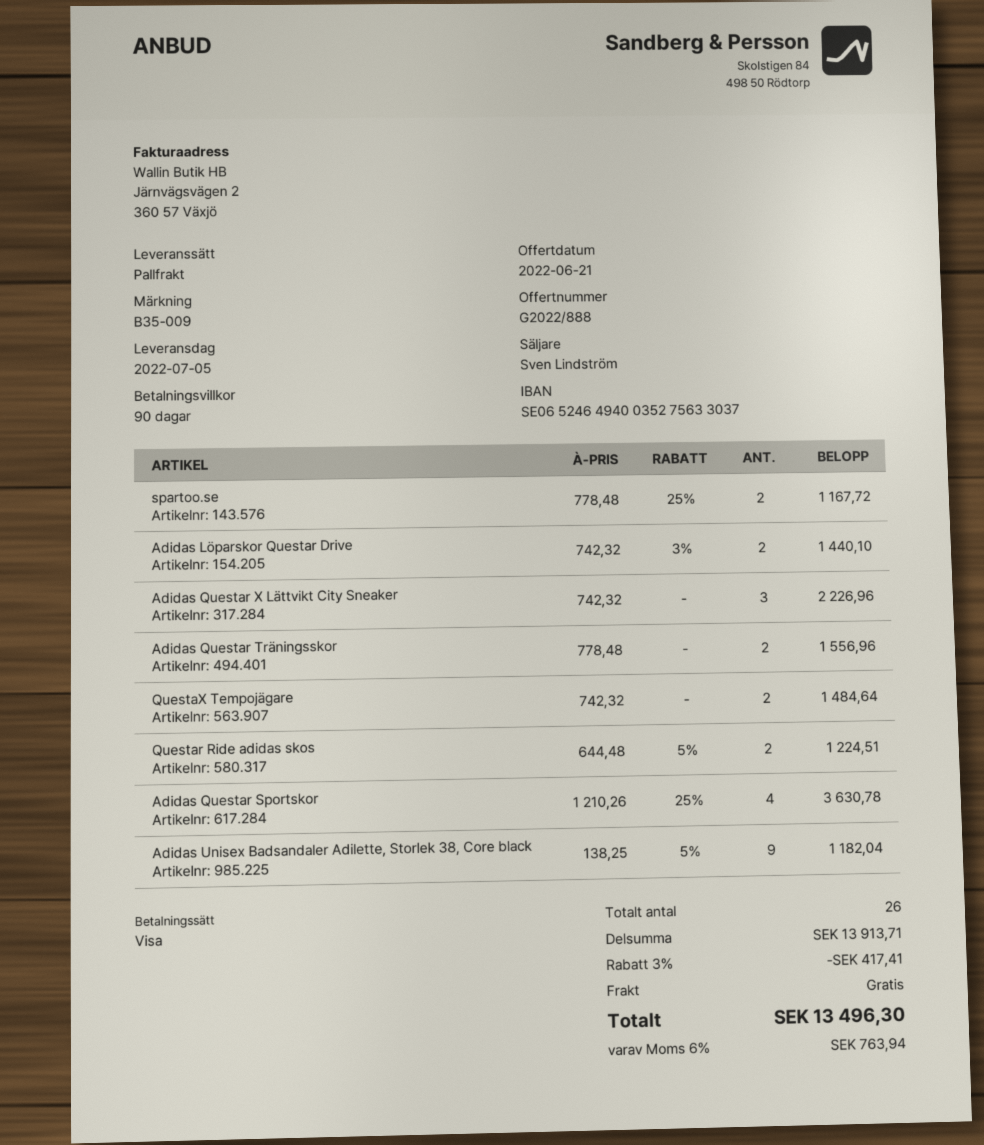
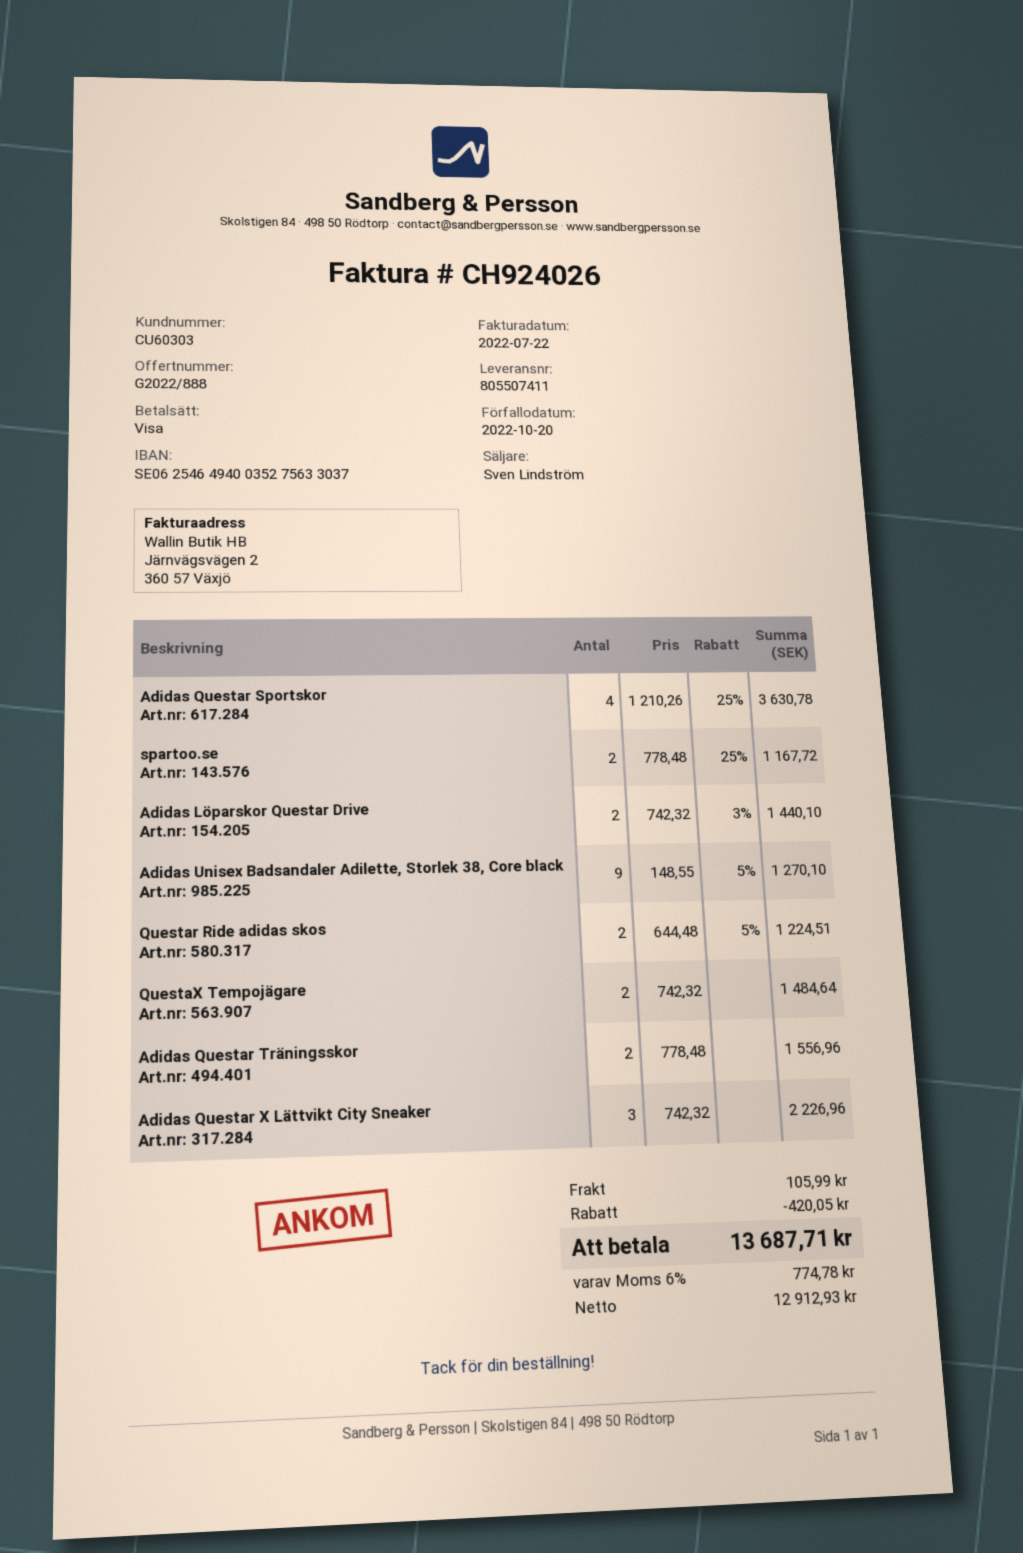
bank account: SE0652464940035275633037 -> SE0625464940035275633037
Adidas Unisex Badsandaler Adilette, Storlek 38, Core black: 9 x 138.25 - 5% = 1182.04 -> 9 x 148.55 - 5% = 1270.10
discount: 417.41 -> 420.05
shipping: 0.00 -> 105.99
tax: 6% = 763.94 -> 6% = 774.78
total: 13496.30 -> 13687.71

